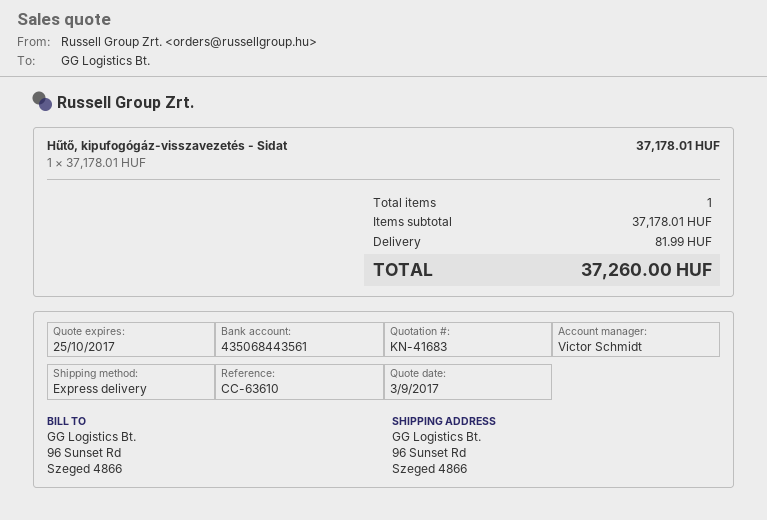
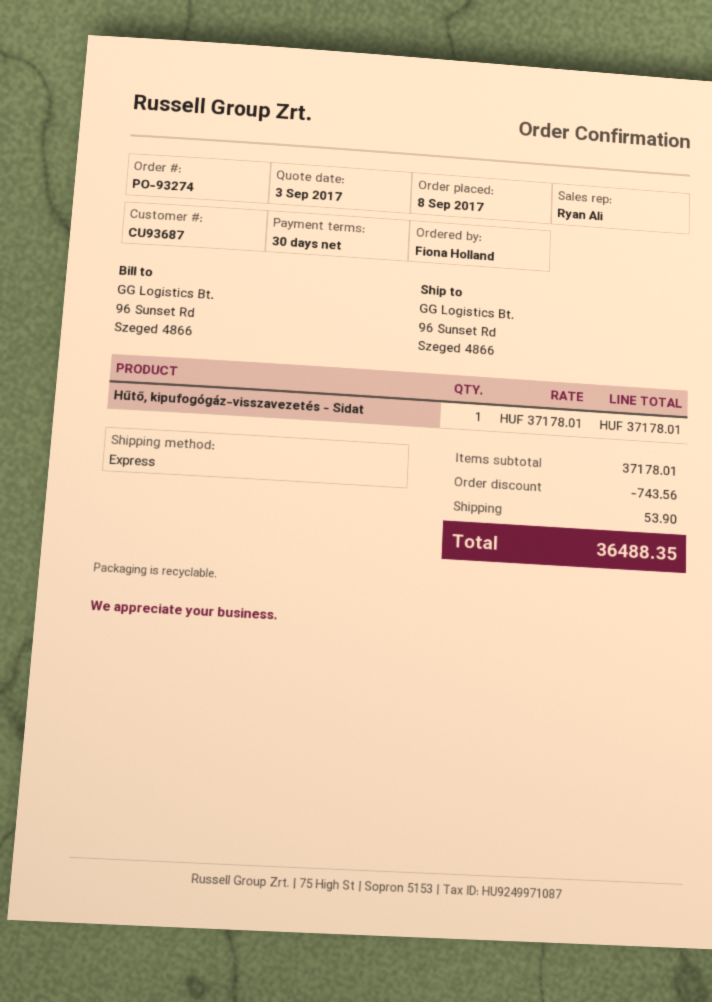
sales rep: Victor Schmidt -> Ryan Ali
discount: none -> 743.56
shipping: 81.99 -> 53.90
total: 37260.00 -> 36488.35

